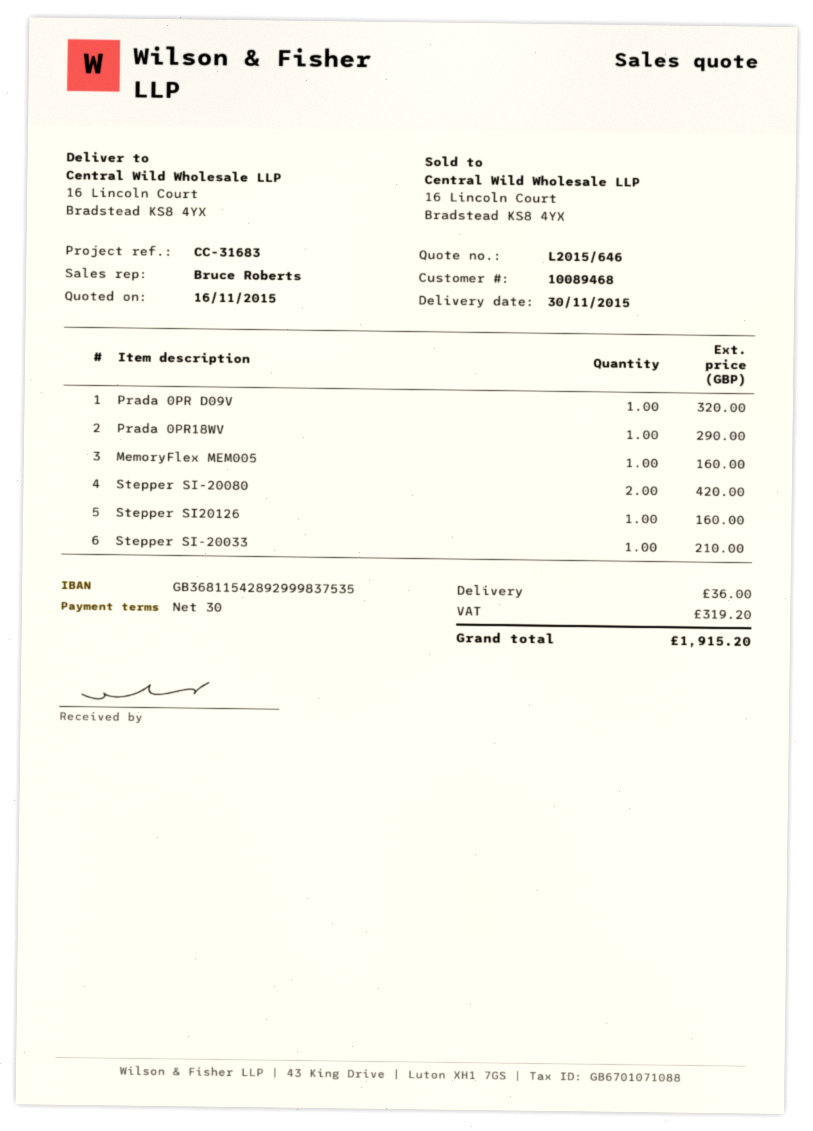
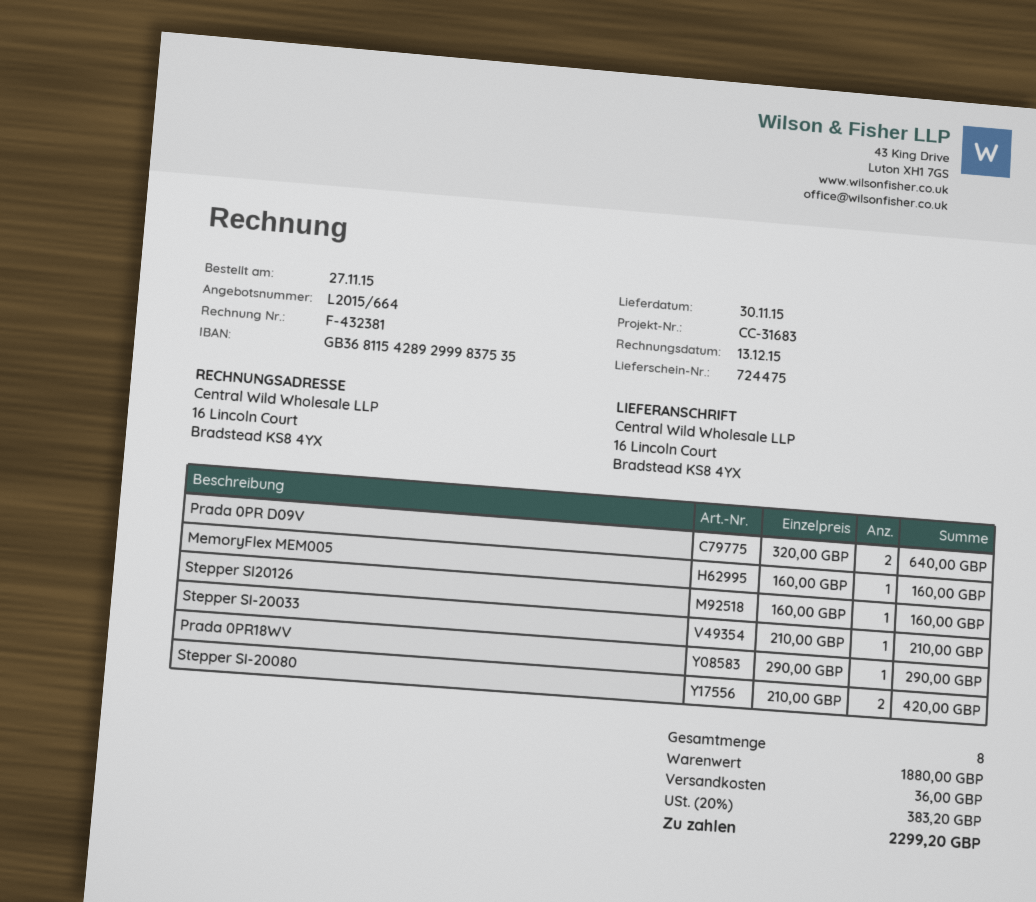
quote number: L2015/646 -> L2015/664
Prada 0PR D09V: 1 for 320.00 -> 2 for 640.00
tax: 319.20 -> 383.20
total: 1915.20 -> 2299.20

